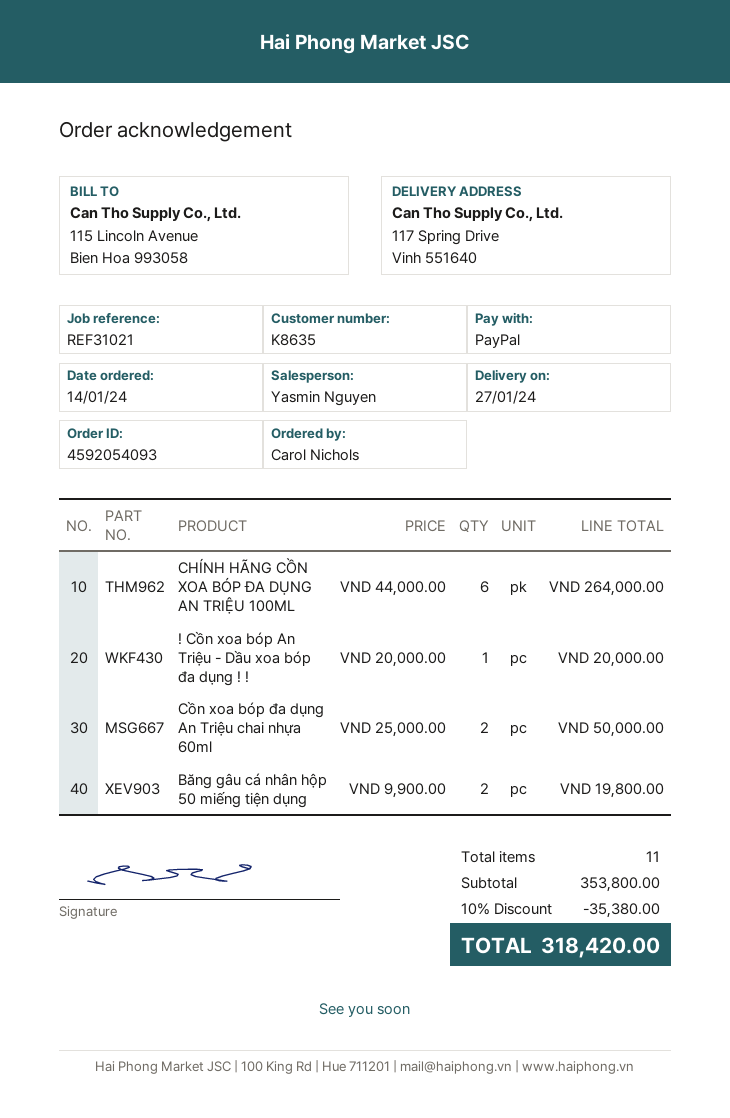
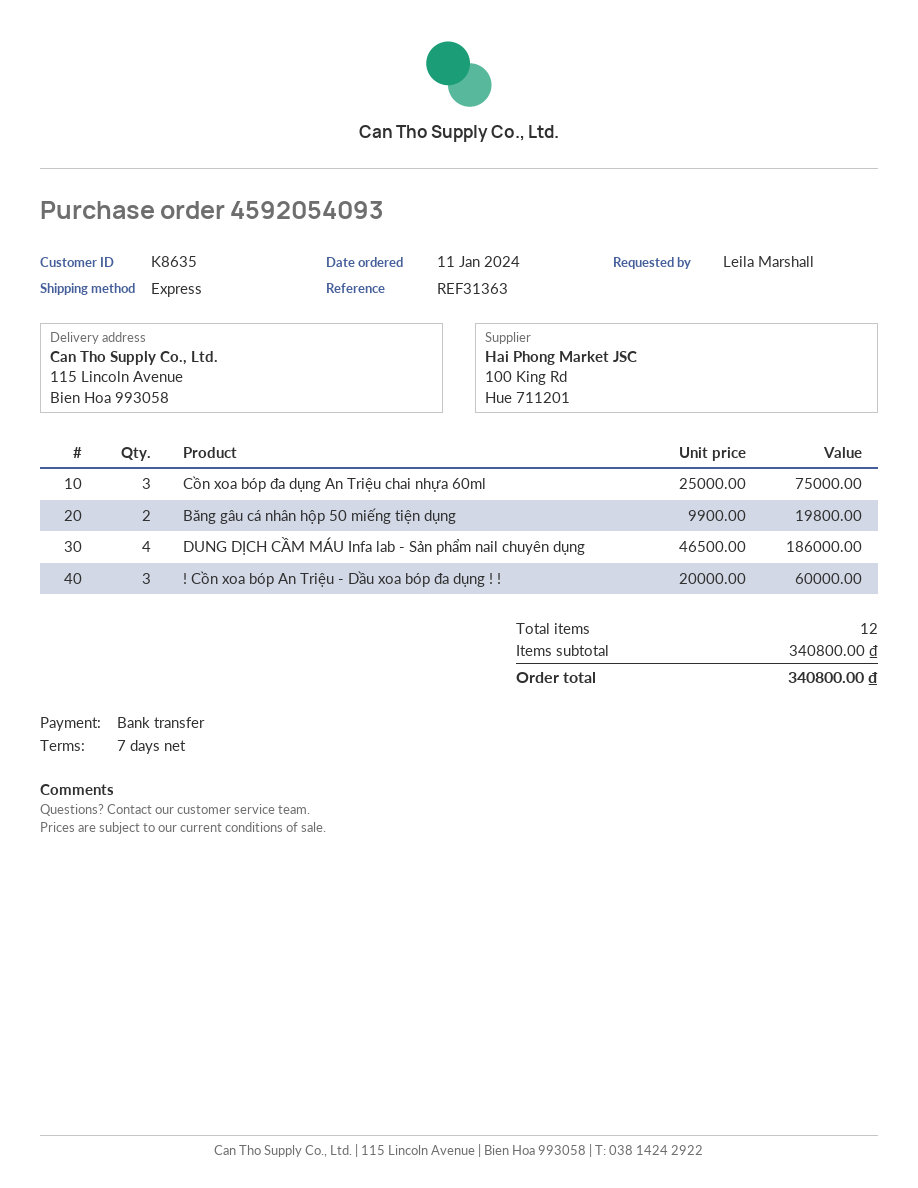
order date: 2024-01-14 -> 2024-01-11
reference: REF31021 -> REF31363
ordered by: Carol Nichols -> Leila Marshall
payment method: PayPal -> bank transfer
ship to: 117 Spring Drive, Vinh 551640 -> 115 Lincoln Avenue, Bien Hoa 993058
CHÍNH HÃNG CỒN XOA BÓP ĐA DỤNG AN TRIỆU 100ML: 6 x 44000.00 = 264000.00 -> none
! Cồn xoa bóp An Triệu - Dầu xoa bóp đa dụng ! !: 1 x 20000.00 = 20000.00 -> 3 x 20000.00 = 60000.00
Cồn xoa bóp đa dụng An Triệu chai nhựa 60ml: 2 x 25000.00 = 50000.00 -> 3 x 25000.00 = 75000.00
DUNG DỊCH CẦM MÁU Infa lab - Sản phẩm nail chuyên dụng: none -> 4 x 46500.00 = 186000.00
total quantity: 11 -> 12
subtotal: 353800.00 -> 340800.00
discount: 10% = 35380.00 -> none
total: 318420.00 -> 340800.00

